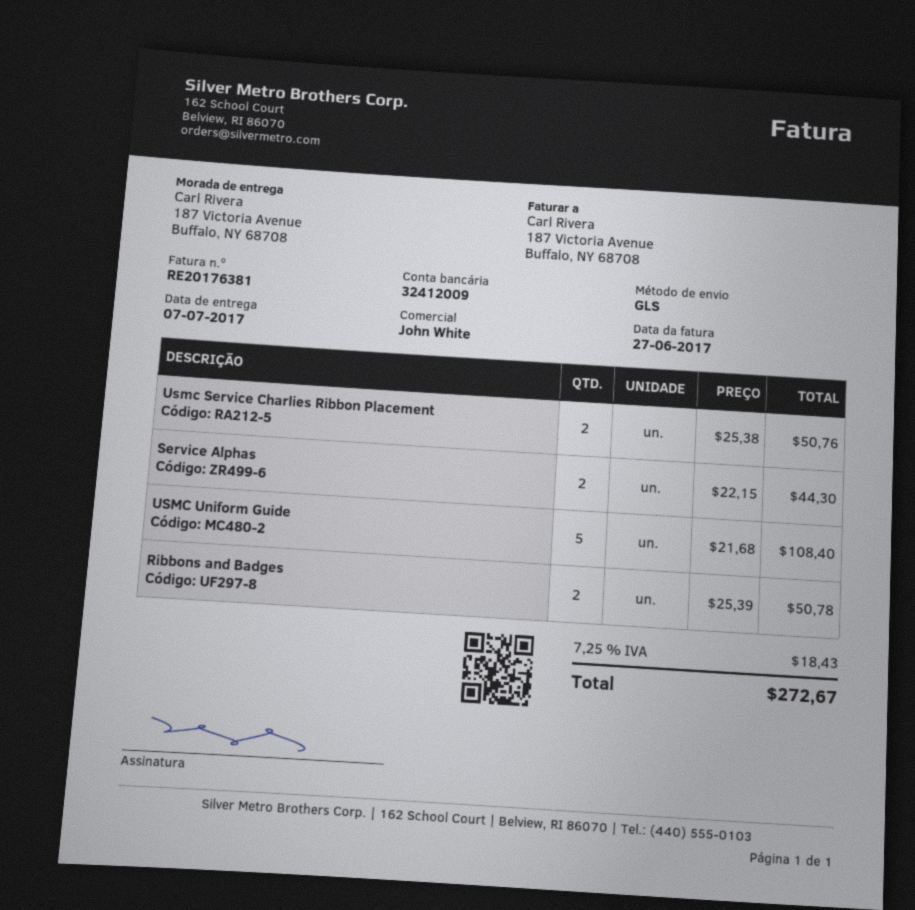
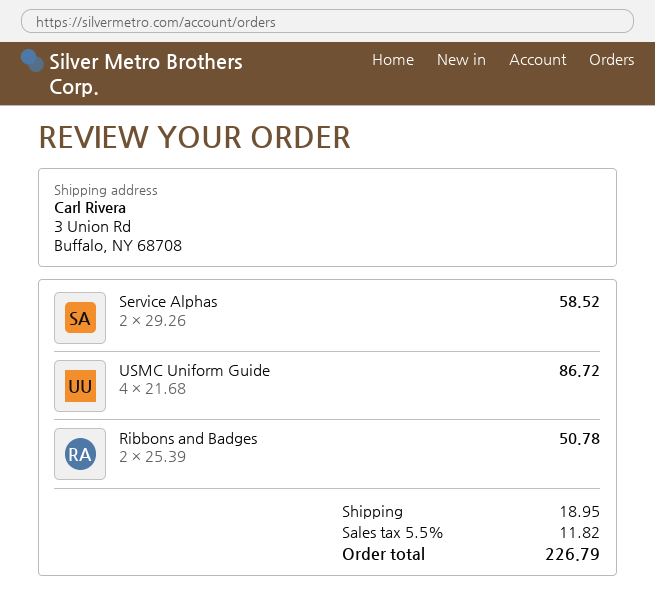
ship to: 187 Victoria Avenue, Buffalo, NY 68708 -> 3 Union Rd, Buffalo, NY 68708
Usmc Service Charlies Ribbon Placement: 2 x 25.38 = 50.76 -> none
Service Alphas: 2 x 22.15 = 44.30 -> 2 x 29.26 = 58.52
USMC Uniform Guide: 5 x 21.68 = 108.40 -> 4 x 21.68 = 86.72
shipping: none -> 18.95
tax: 7.25% = 18.43 -> 5.5% = 11.82
total: 272.67 -> 226.79

